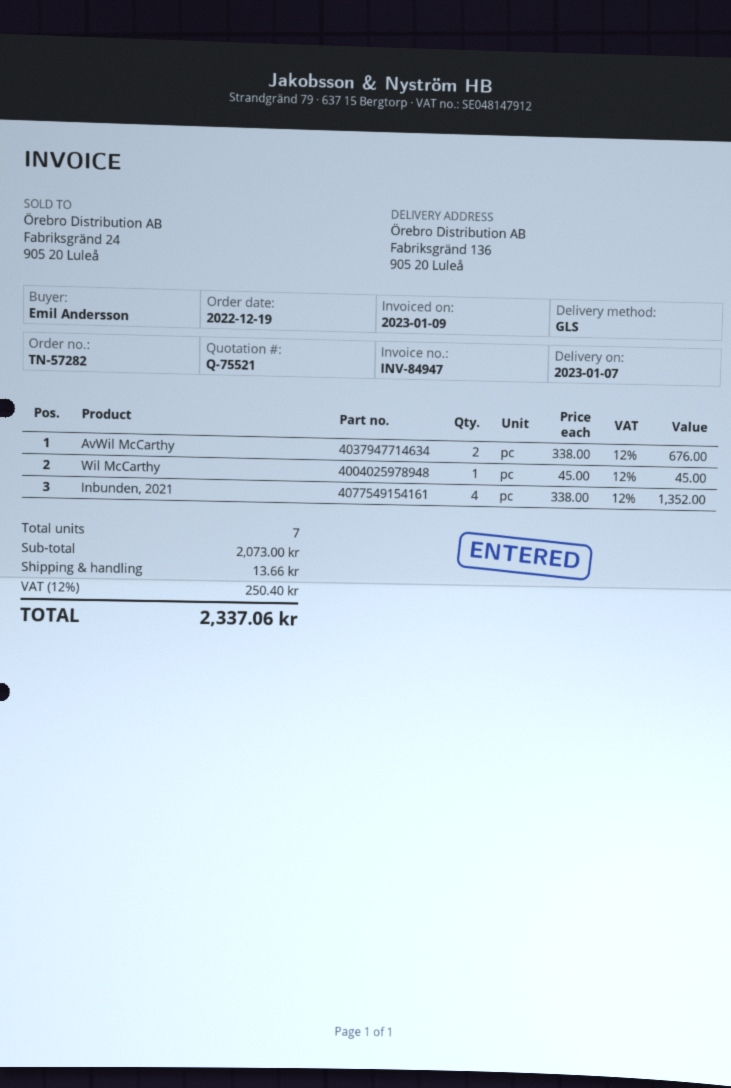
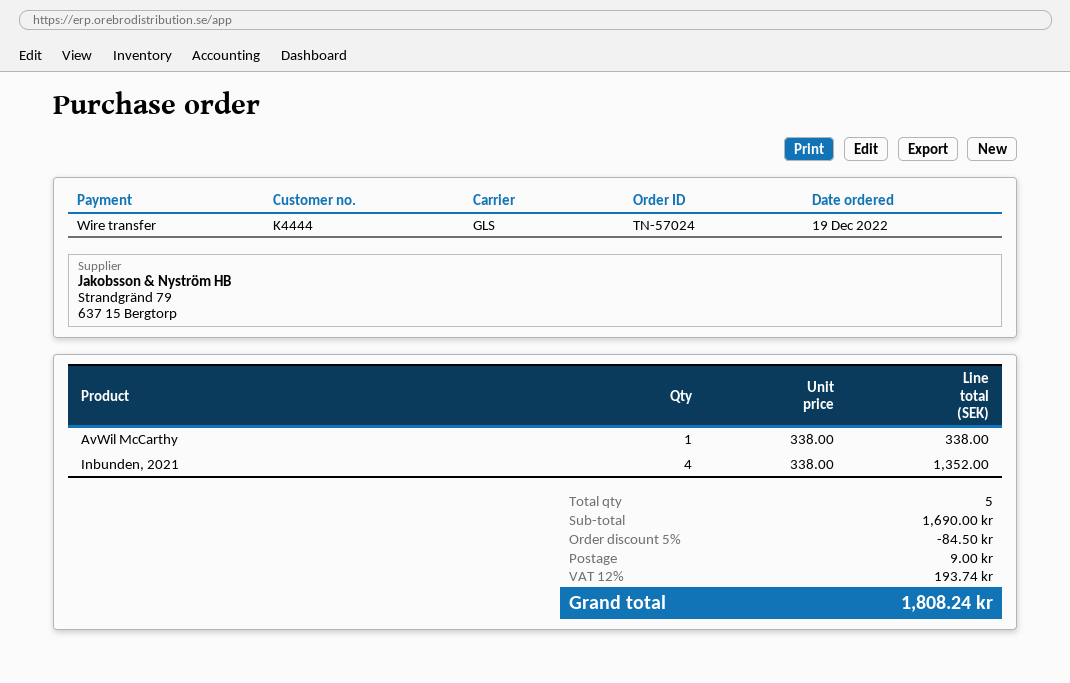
order number: TN-57282 -> TN-57024
AvWil McCarthy: 2 x 338.00 = 676.00 -> 1 x 338.00 = 338.00
Wil McCarthy: 1 x 45.00 = 45.00 -> none
total quantity: 7 -> 5
subtotal: 2073.00 -> 1690.00
discount: none -> 5% = 84.50
shipping: 13.66 -> 9.00
tax: 12% = 250.40 -> 12% = 193.74
total: 2337.06 -> 1808.24

